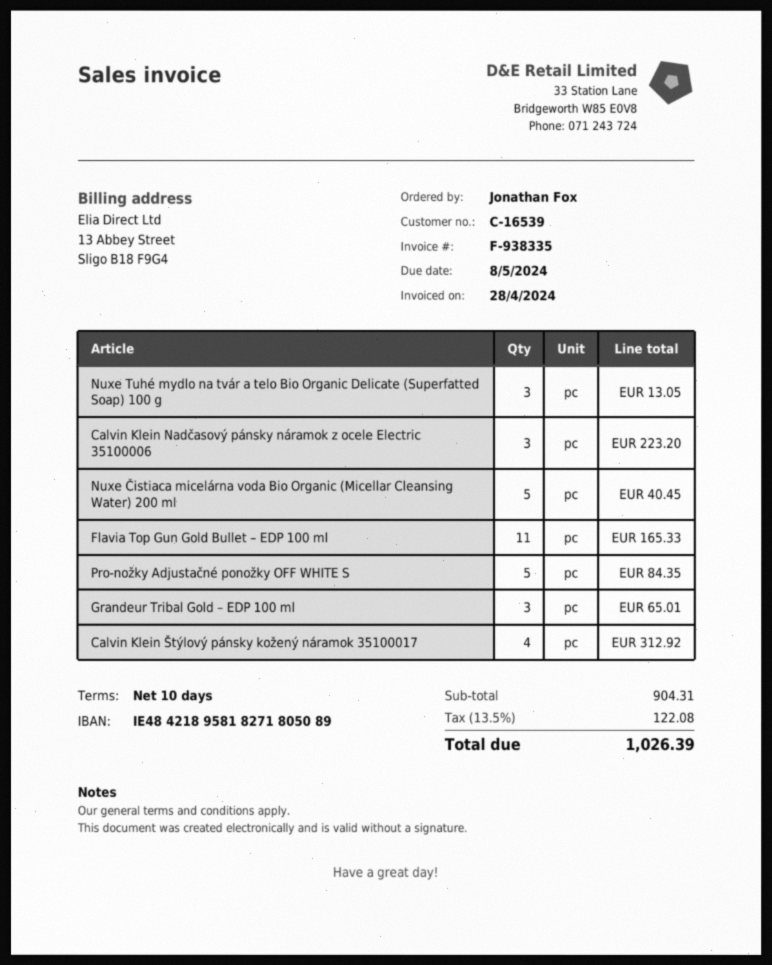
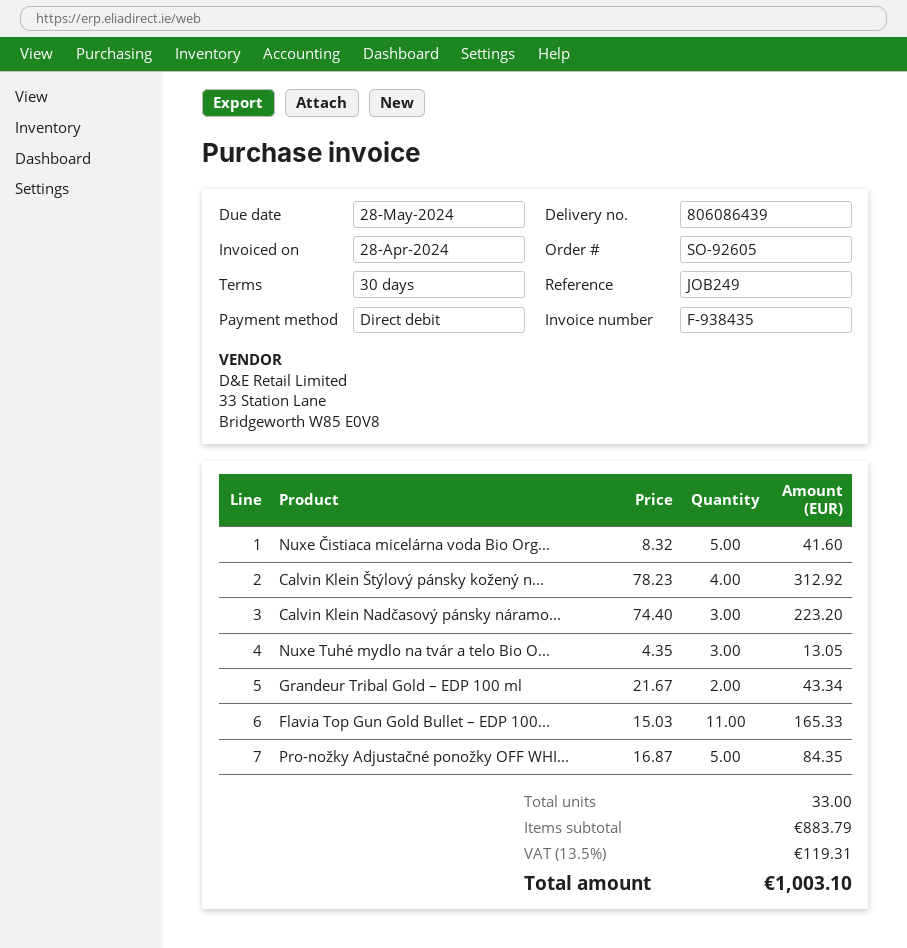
invoice number: F-938335 -> F-938435
payment terms: 10 days -> 30 days
due date: 2024-05-08 -> 2024-05-28
Nuxe Čistiaca micelárna voda Bio Organic (Micellar Cleansing Water) 200 ml: 5 for 40.45 -> 5 for 41.60
Grandeur Tribal Gold – EDP 100 ml: 3 for 65.01 -> 2 for 43.34
subtotal: 904.31 -> 883.79
tax: 13.5% = 122.08 -> 13.5% = 119.31
total: 1026.39 -> 1003.10

